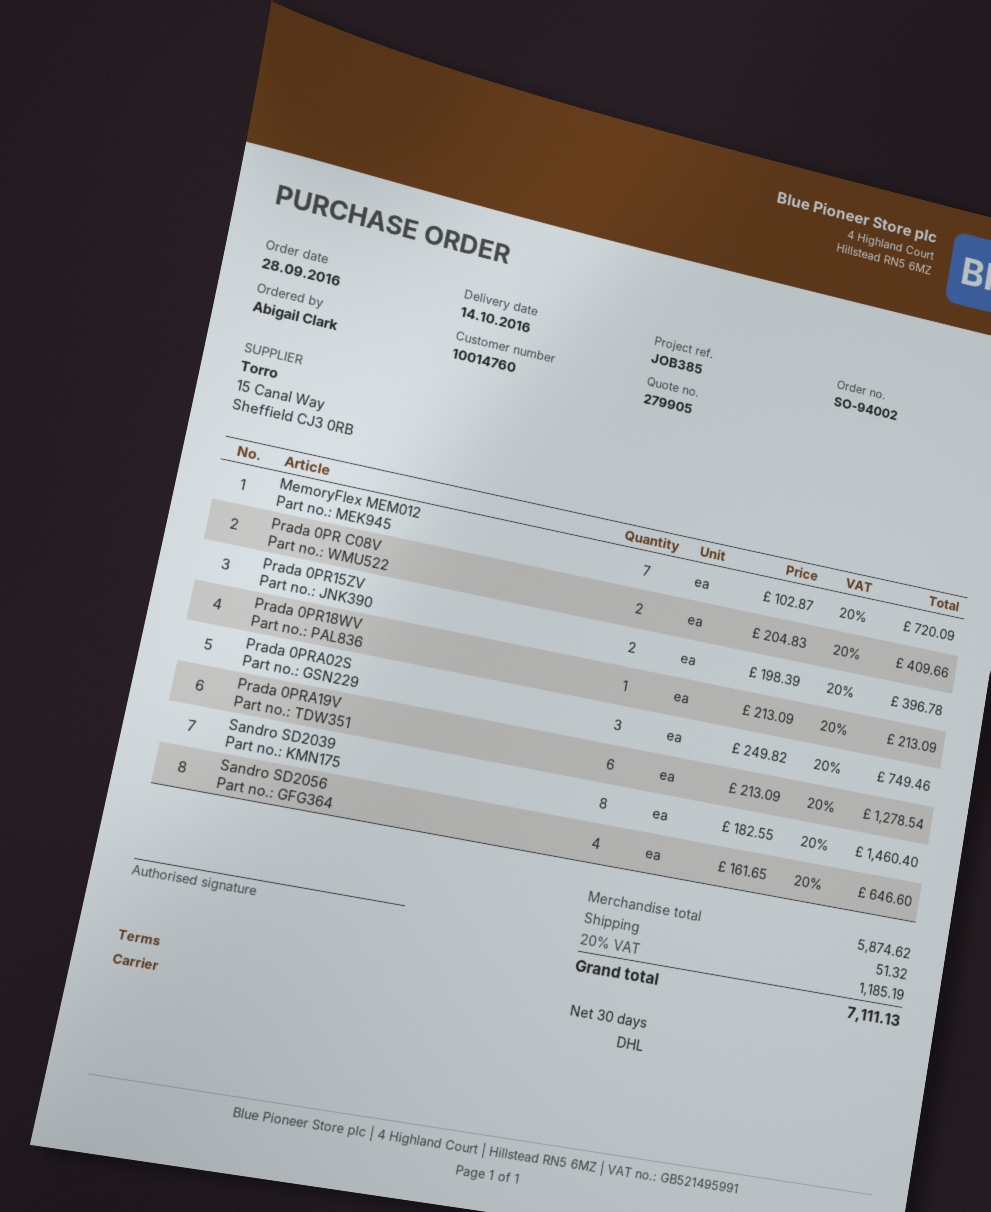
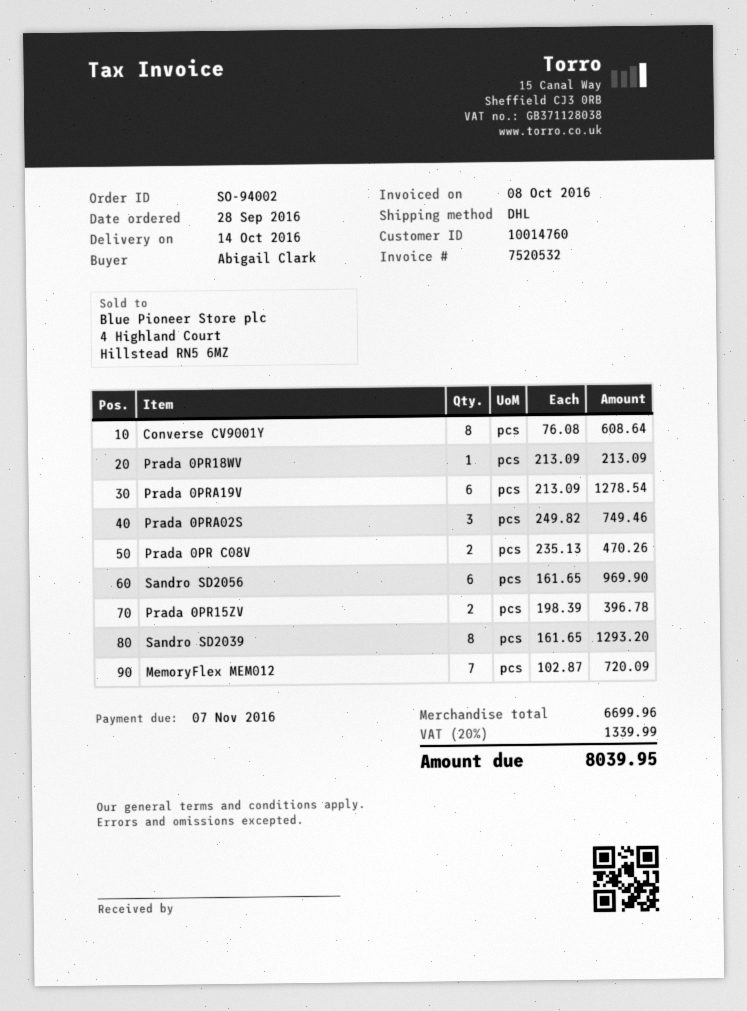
Prada 0PR C08V: 2 x 204.83 = 409.66 -> 2 x 235.13 = 470.26
Sandro SD2039: 8 x 182.55 = 1460.40 -> 8 x 161.65 = 1293.20
Sandro SD2056: 4 x 161.65 = 646.60 -> 6 x 161.65 = 969.90
Converse CV9001Y: none -> 8 x 76.08 = 608.64
subtotal: 5874.62 -> 6699.96
shipping: 51.32 -> none
tax: 20% = 1185.19 -> 20% = 1339.99
total: 7111.13 -> 8039.95

